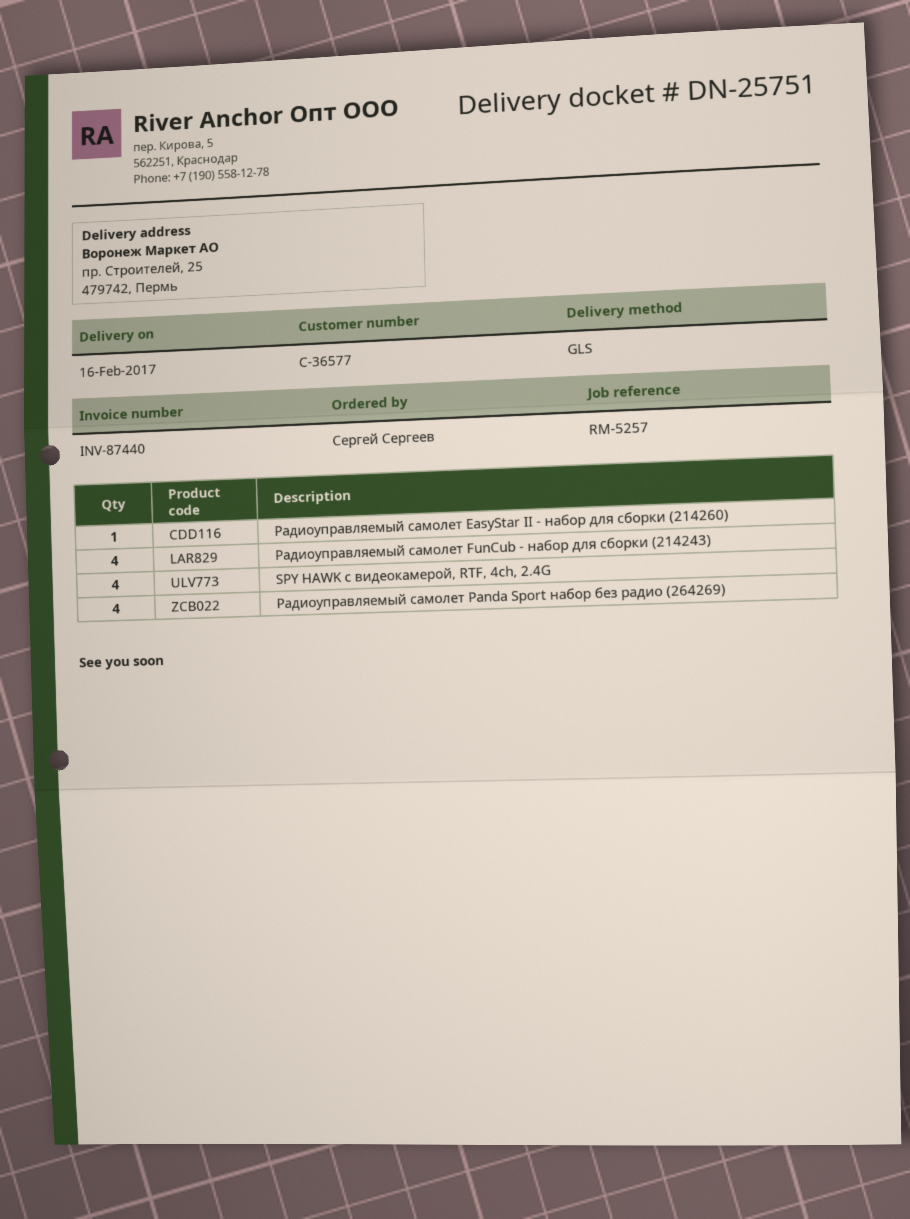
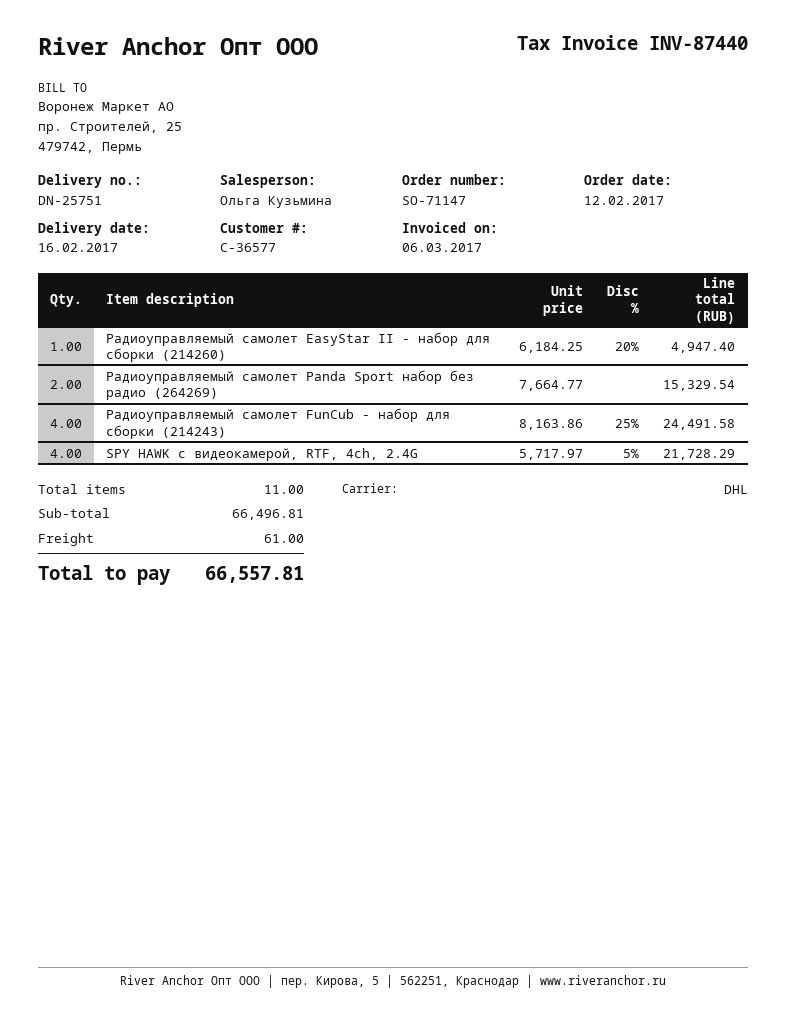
shipping method: GLS -> DHL
Радиоуправляемый самолет Panda Sport набор без радио (264269): 4 -> 2

